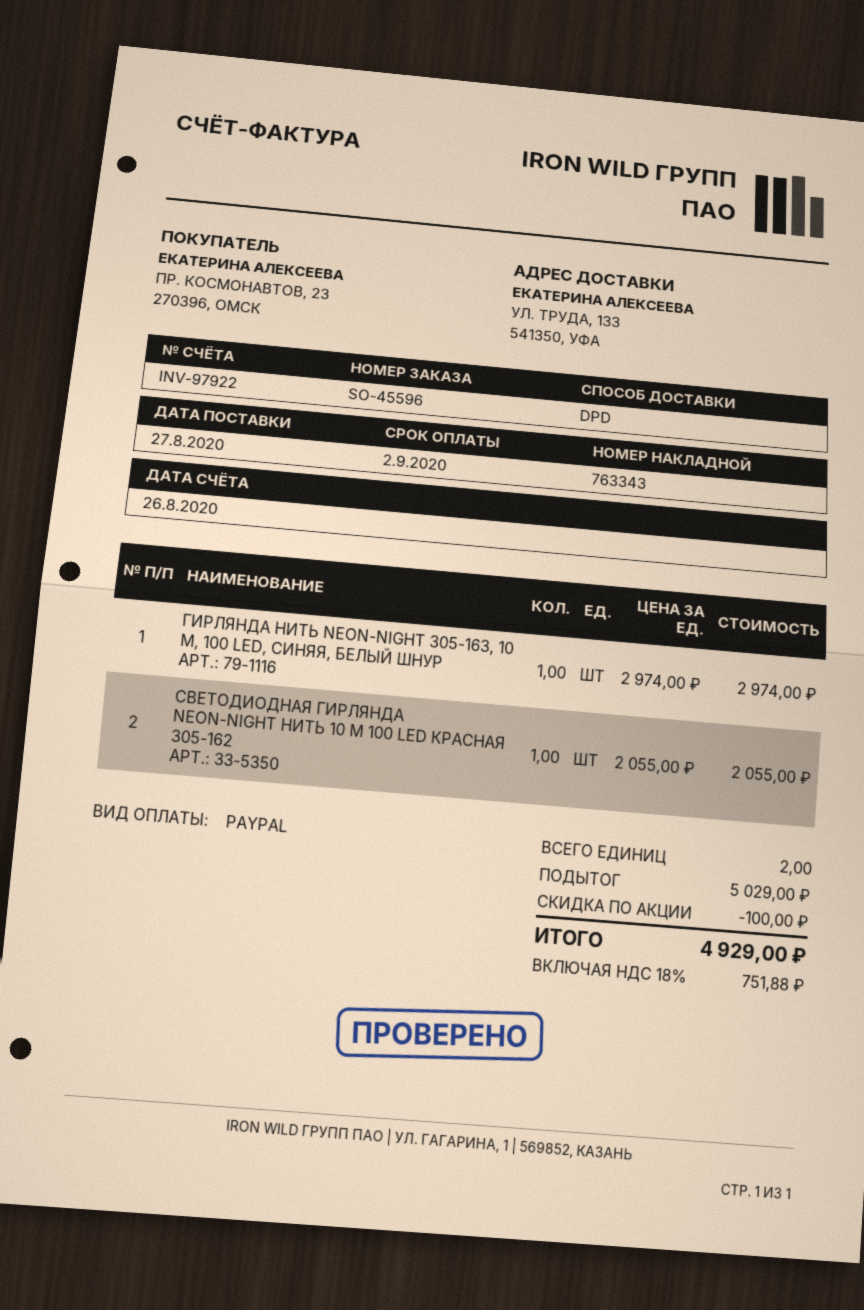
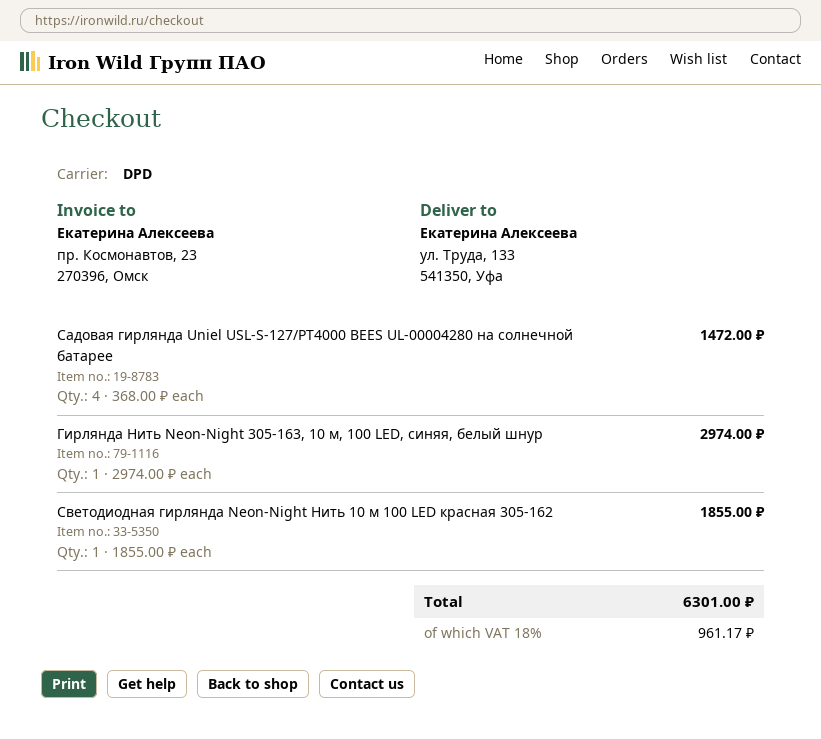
СВЕТОДИОДНАЯ ГИРЛЯНДА NEON-NIGHT НИТЬ 10 М 100 LED КРАСНАЯ 305-162: 1 x 2055.00 = 2055.00 -> 1 x 1855.00 = 1855.00
Садовая гирлянда Uniel USL-S-127/PT4000 BEES UL-00004280 на солнечной батарее: none -> 4 x 368.00 = 1472.00
discount: 100.00 -> none
tax: 18% = 751.88 -> 18% = 961.17
total: 4929.00 -> 6301.00

